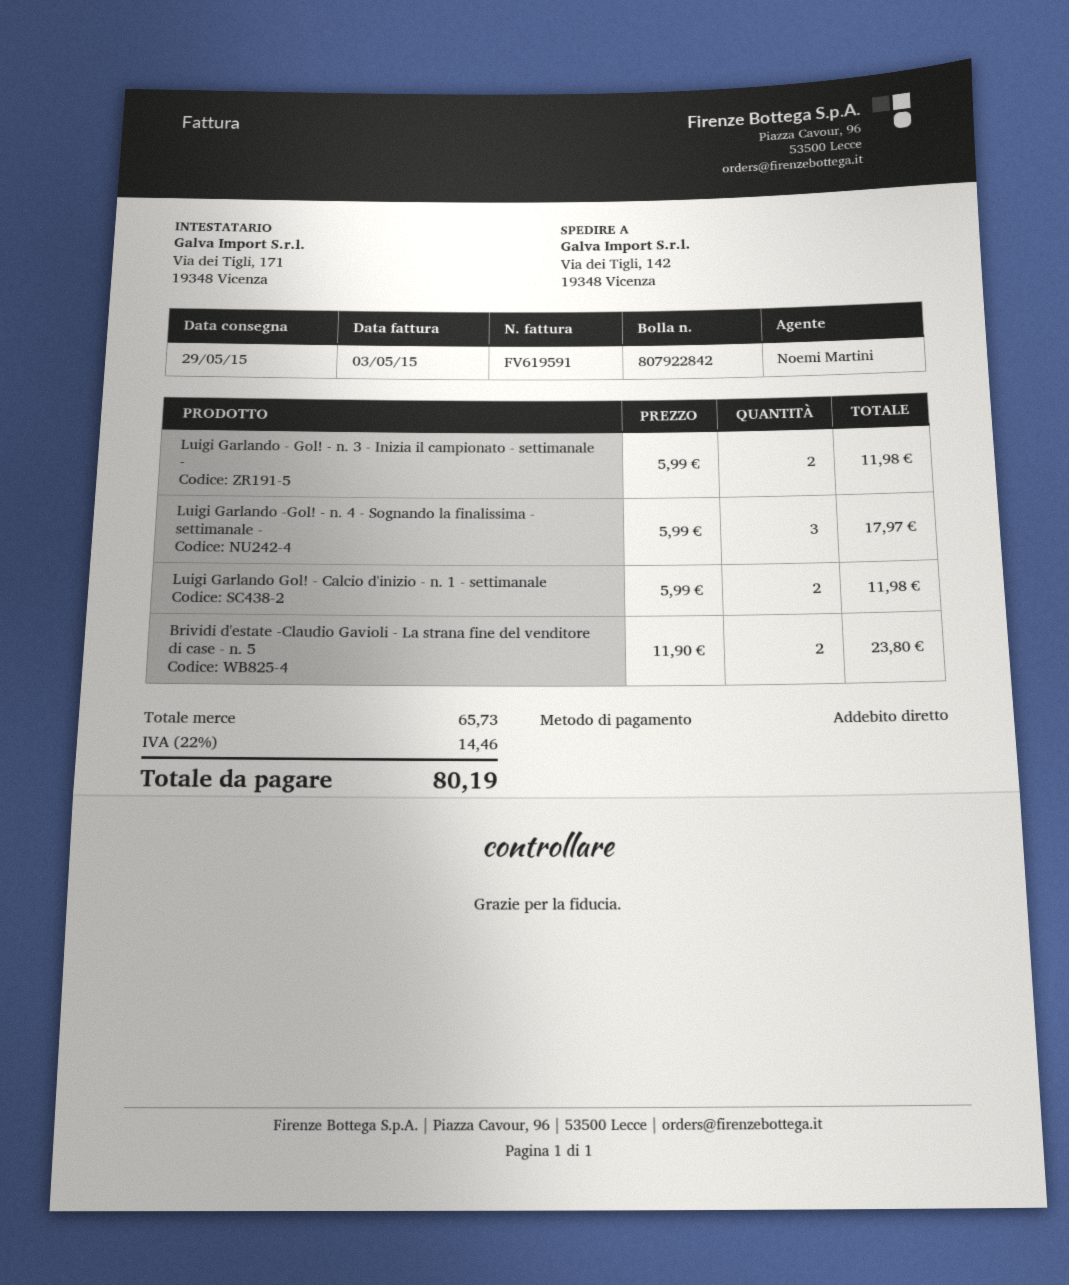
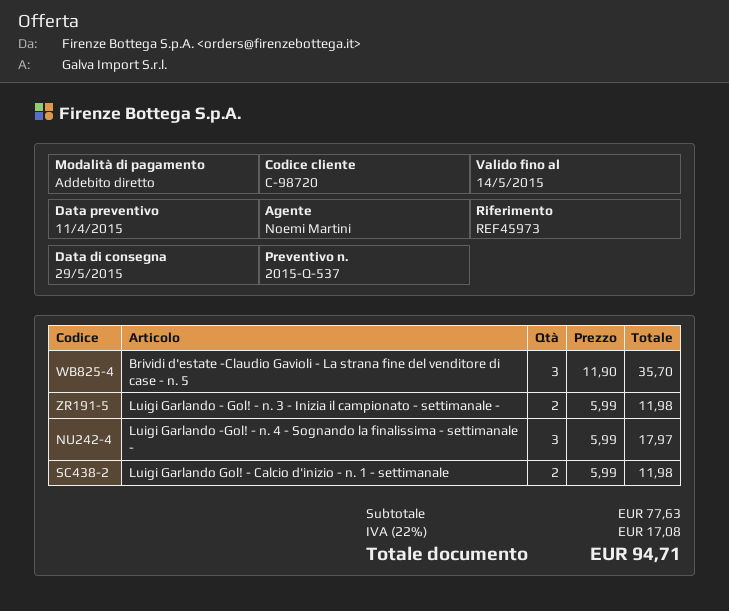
Brividi d'estate -Claudio Gavioli - La strana fine del venditore di case - n. 5: 2 x 11.90 = 23.80 -> 3 x 11.90 = 35.70
subtotal: 65.73 -> 77.63
tax: 22% = 14.46 -> 22% = 17.08
total: 80.19 -> 94.71

